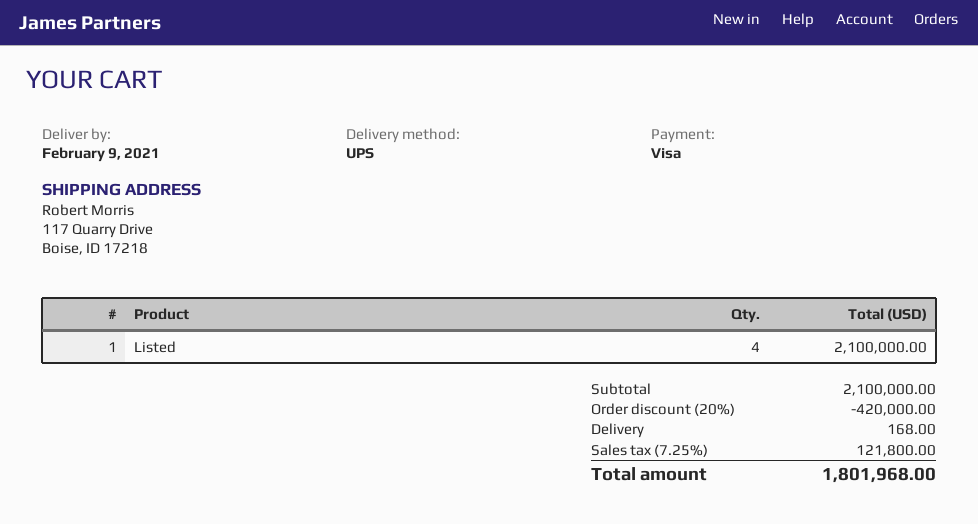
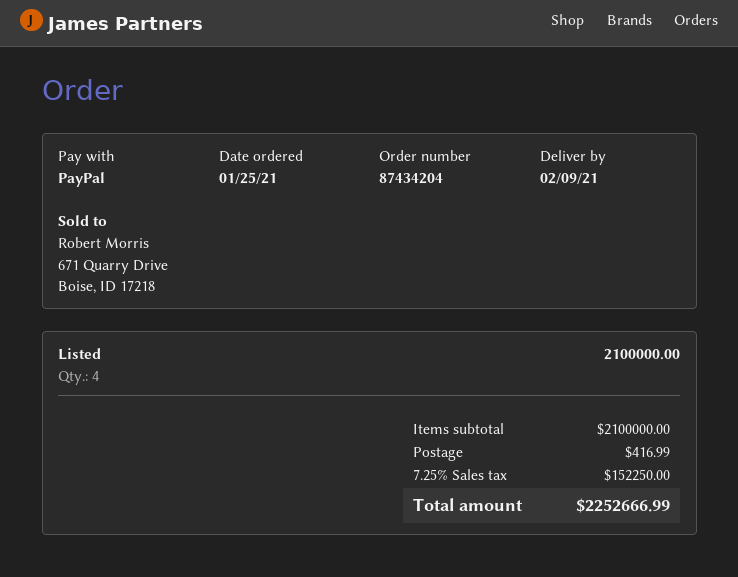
payment method: Visa -> PayPal
discount: 20% = 420000.00 -> none
shipping: 168.00 -> 416.99
tax: 7.25% = 121800.00 -> 7.25% = 152250.00
total: 1801968.00 -> 2252666.99

